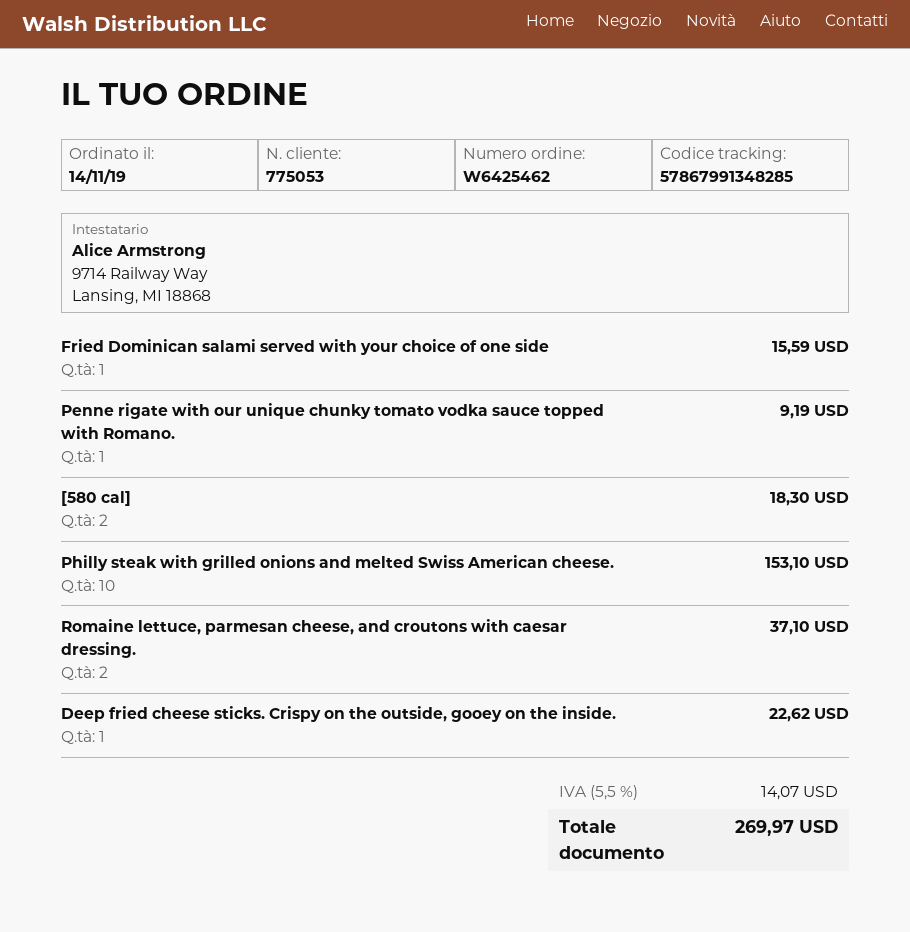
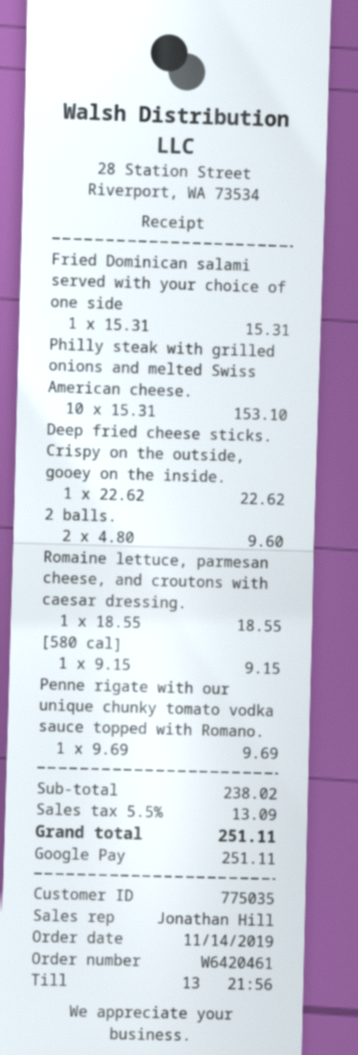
order number: W6425462 -> W6420461
customer number: 775053 -> 775035
Fried Dominican salami served with your choice of one side: 1 for 15.59 -> 1 for 15.31
Penne rigate with our unique chunky tomato vodka sauce topped with Romano.: 1 for 9.19 -> 1 for 9.69
[580 cal]: 2 for 18.30 -> 1 for 9.15
Romaine lettuce, parmesan cheese, and croutons with caesar dressing.: 2 for 37.10 -> 1 for 18.55
2 balls.: none -> 2 for 9.60
tax: 5.5% = 14.07 -> 5.5% = 13.09
total: 269.97 -> 251.11

